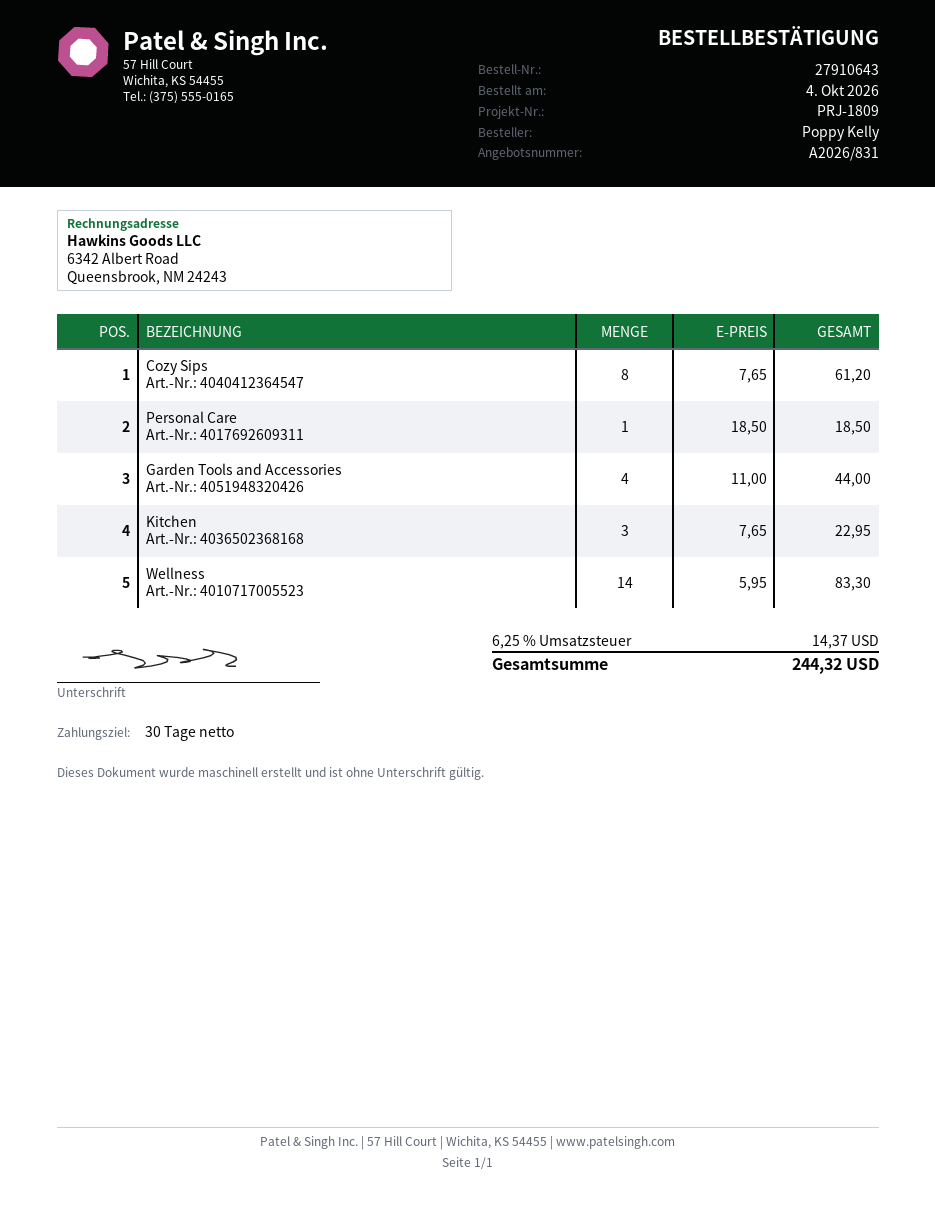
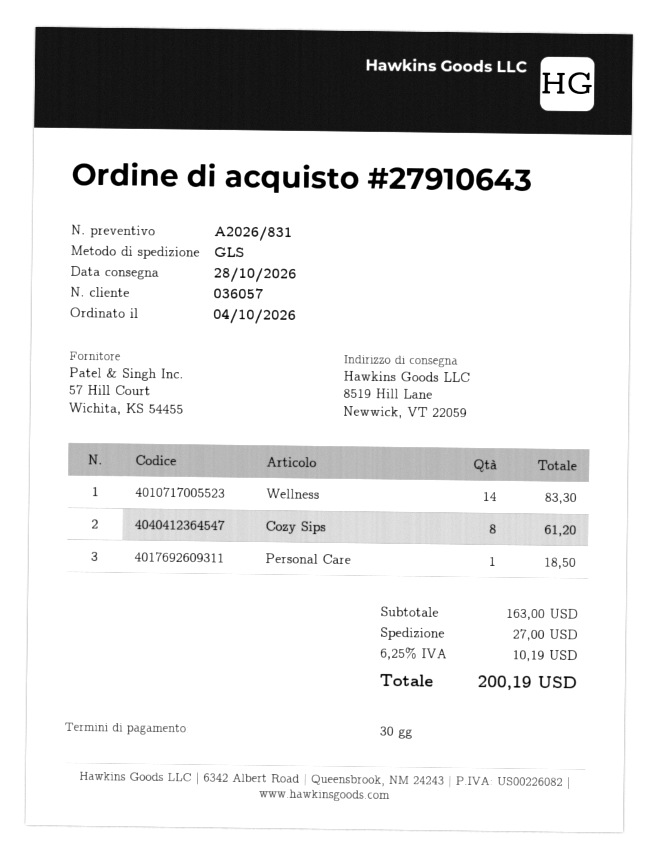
Garden Tools and Accessories: 4 for 44.00 -> none
Kitchen: 3 for 22.95 -> none
shipping: none -> 27.00
tax: 6.25% = 14.37 -> 6.25% = 10.19
total: 244.32 -> 200.19

